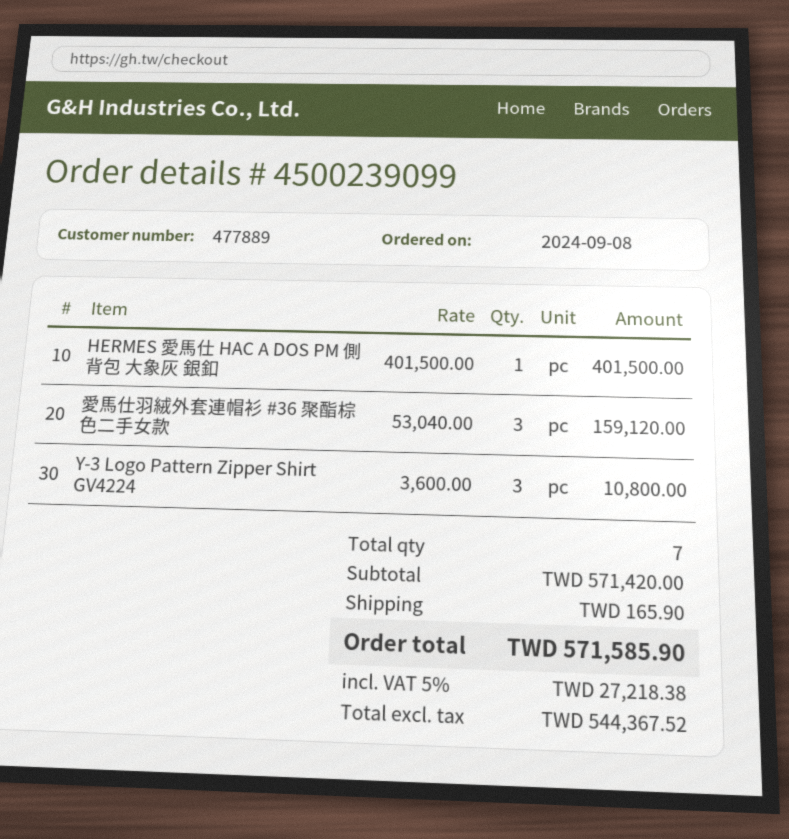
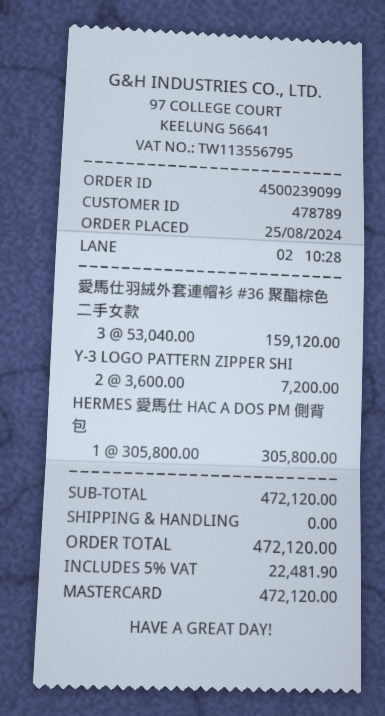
order date: 2024-09-08 -> 2024-08-25
customer number: 477889 -> 478789
HERMES 愛馬仕 HAC A DOS PM 側背包 大象灰 銀釦: 1 x 401500.00 = 401500.00 -> 1 x 305800.00 = 305800.00
Y-3 Logo Pattern Zipper Shirt GV4224: 3 x 3600.00 = 10800.00 -> 2 x 3600.00 = 7200.00
subtotal: 571420.00 -> 472120.00
shipping: 165.90 -> 0.00
tax: 5% = 27218.38 -> 5% = 22481.90
total: 571585.90 -> 472120.00

